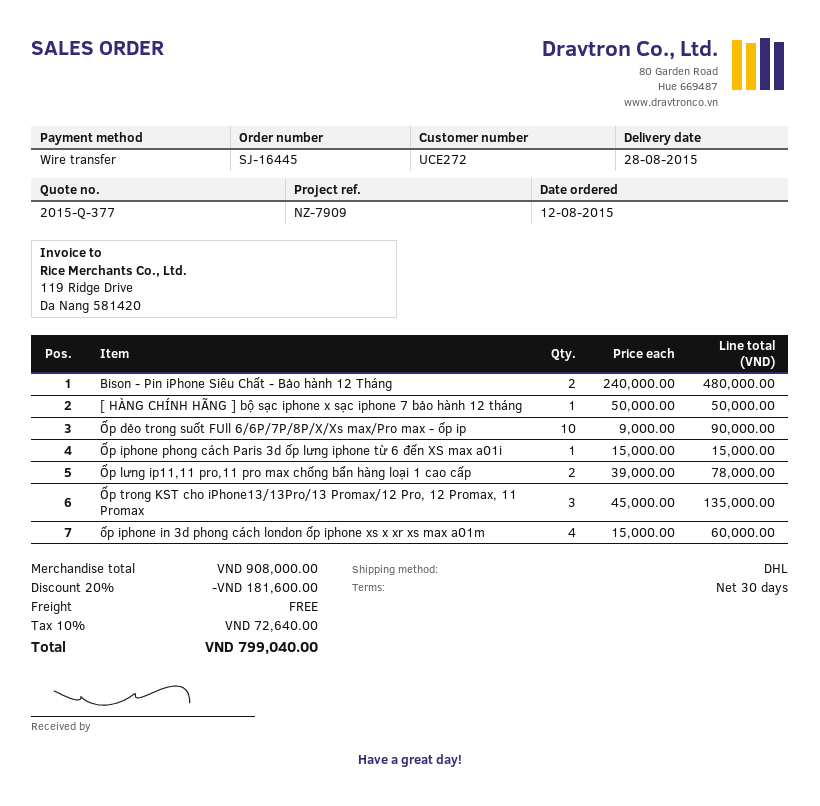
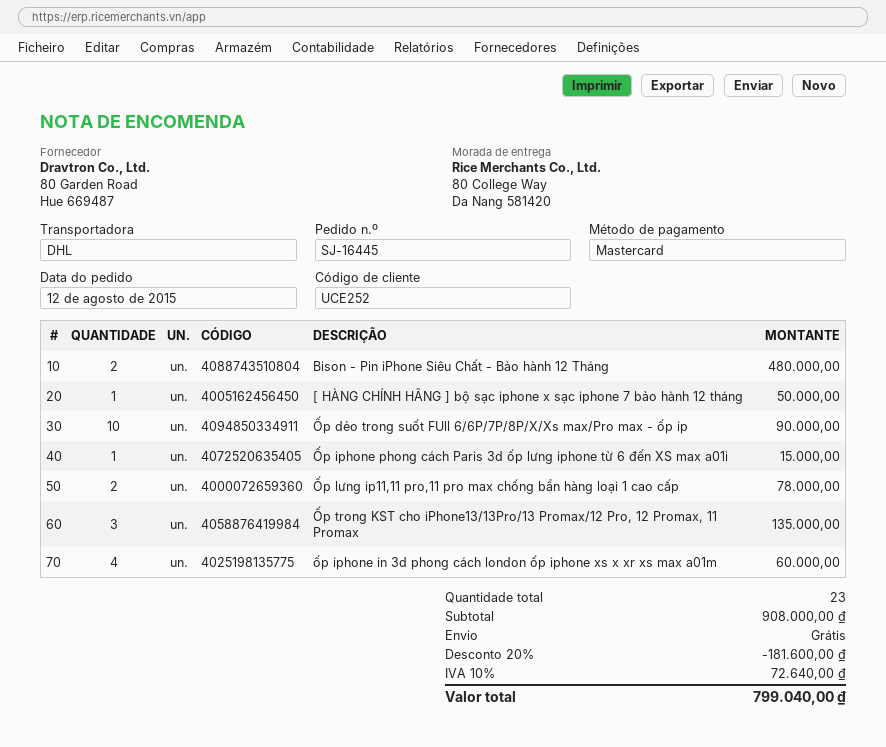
customer number: UCE272 -> UCE252
payment method: bank transfer -> Mastercard

